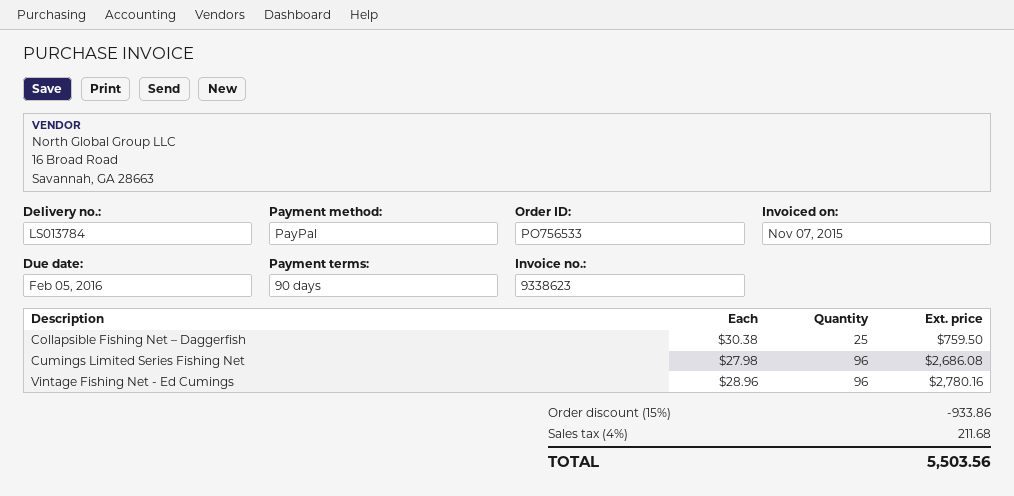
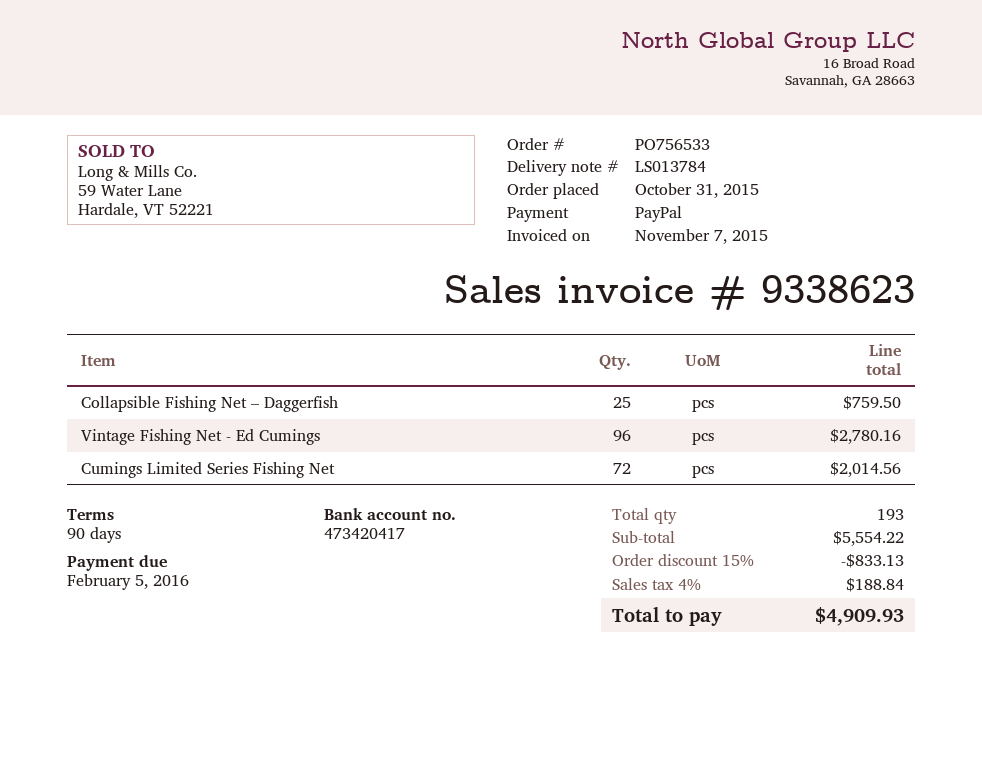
Cumings Limited Series Fishing Net: 96 for 2686.08 -> 72 for 2014.56
discount: 15% = 933.86 -> 15% = 833.13
tax: 4% = 211.68 -> 4% = 188.84
total: 5503.56 -> 4909.93

